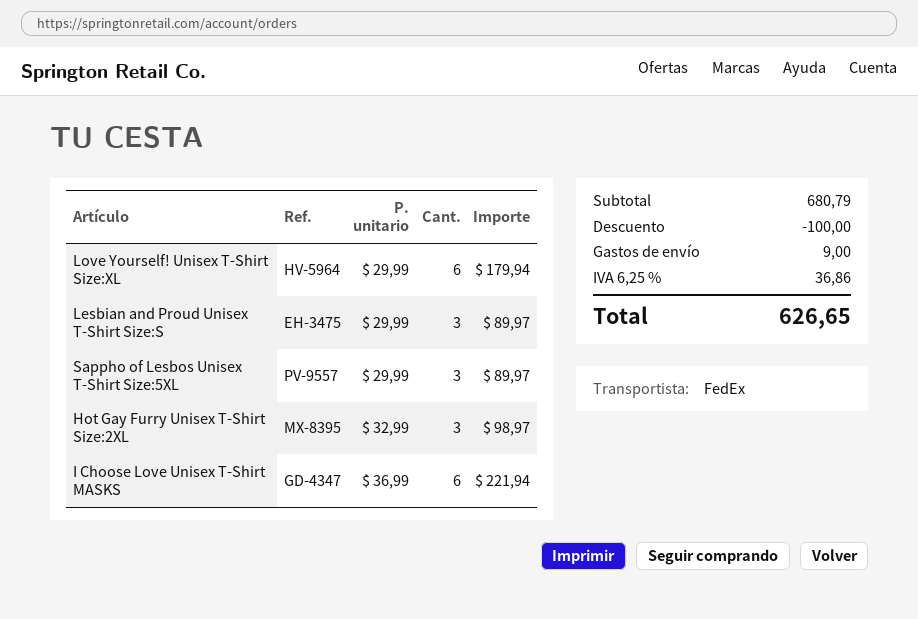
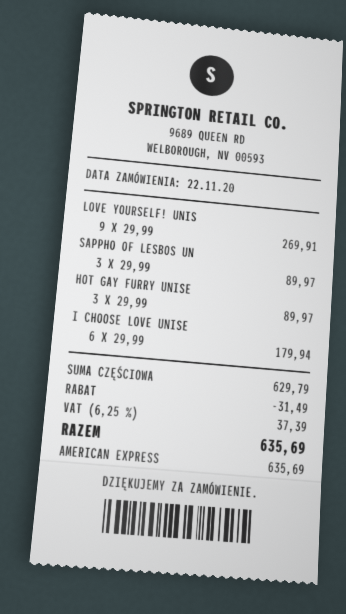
Love Yourself! Unisex T-Shirt Size:XL: 6 x 29.99 = 179.94 -> 9 x 29.99 = 269.91
Lesbian and Proud Unisex T-Shirt Size:S: 3 x 29.99 = 89.97 -> none
Hot Gay Furry Unisex T-Shirt Size:2XL: 3 x 32.99 = 98.97 -> 3 x 29.99 = 89.97
I Choose Love Unisex T-Shirt MASKS: 6 x 36.99 = 221.94 -> 6 x 29.99 = 179.94
subtotal: 680.79 -> 629.79
discount: 100.00 -> 31.49
shipping: 9.00 -> none
tax: 6.25% = 36.86 -> 6.25% = 37.39
total: 626.65 -> 635.69

